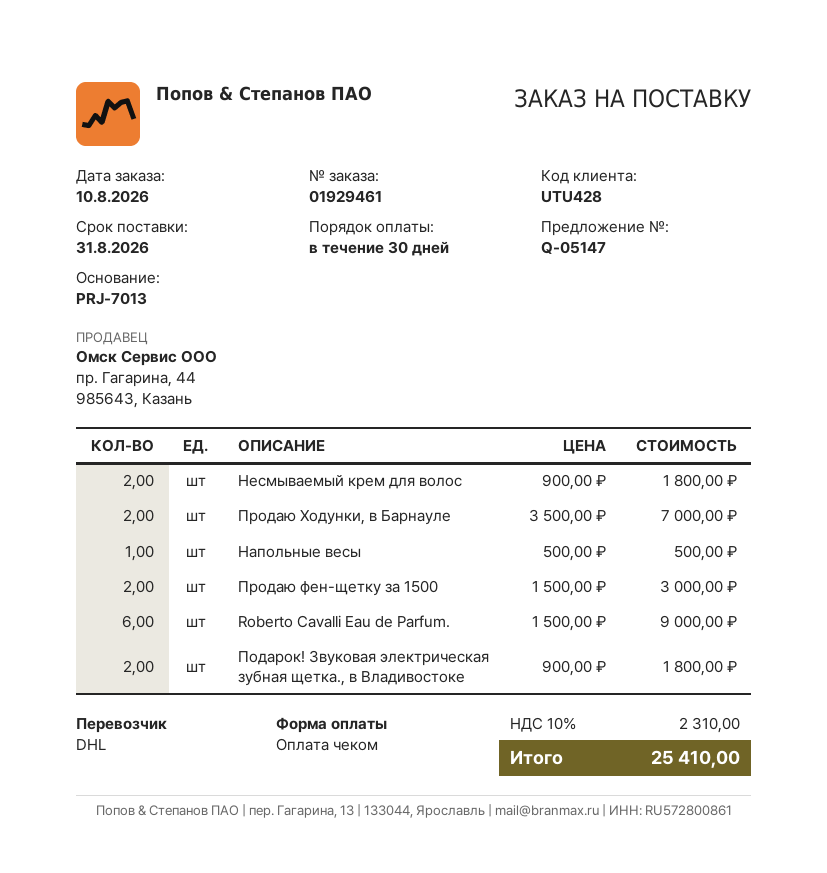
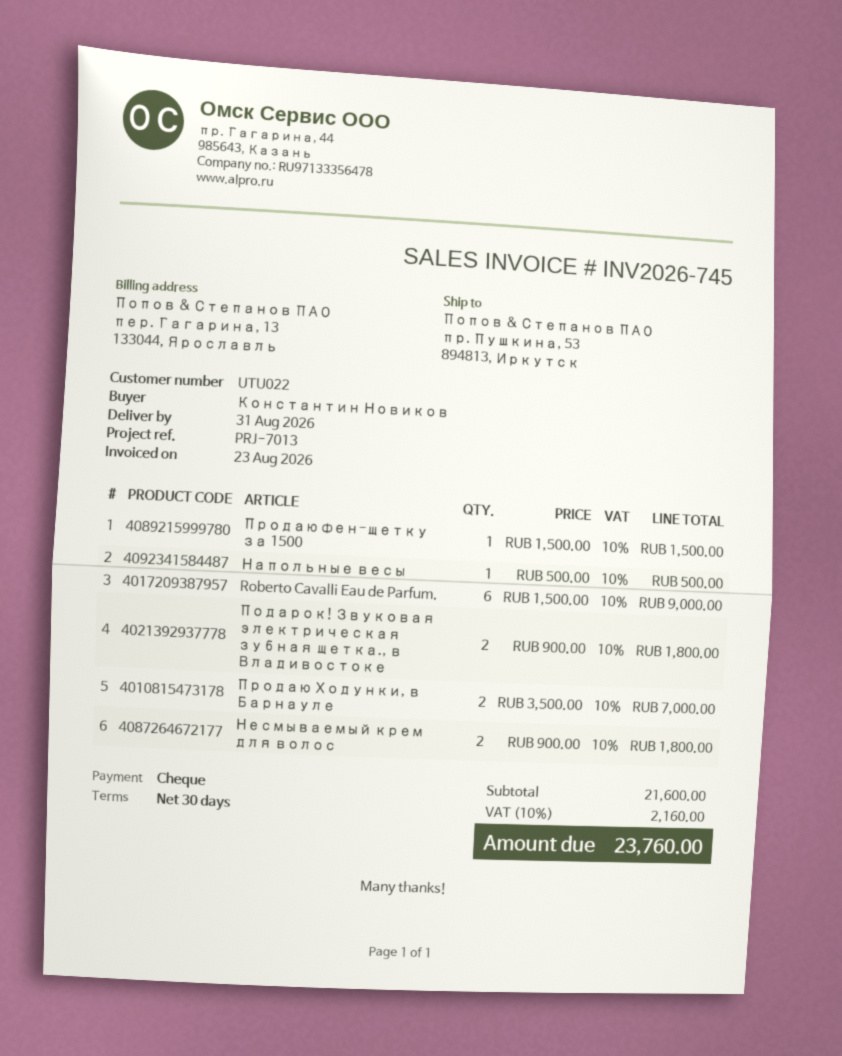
customer number: UTU428 -> UTU022
Продаю фен-щетку за 1500: 2 x 1500.00 = 3000.00 -> 1 x 1500.00 = 1500.00
tax: 10% = 2310.00 -> 10% = 2160.00
total: 25410.00 -> 23760.00

